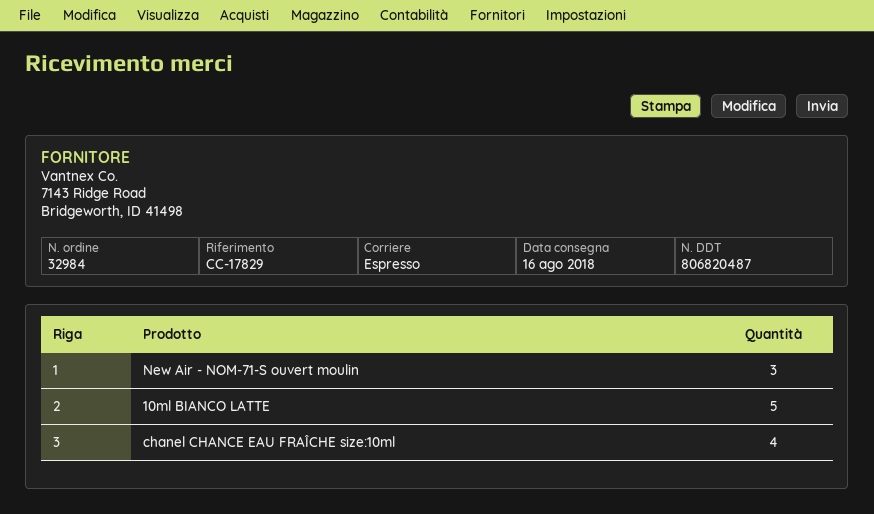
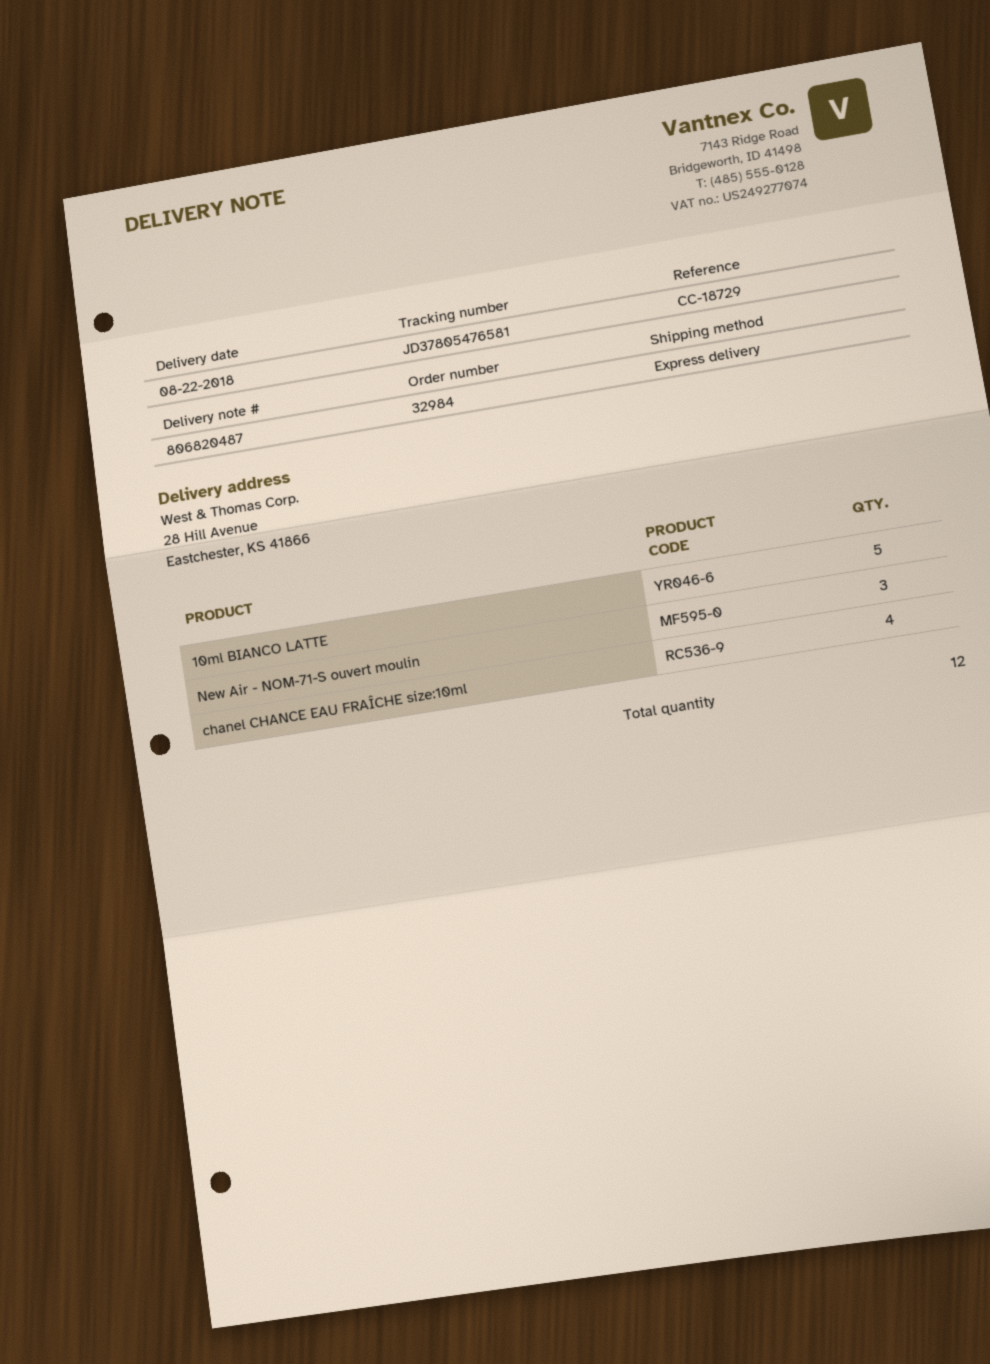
delivery date: 2018-08-16 -> 2018-08-22
reference: CC-17829 -> CC-18729

